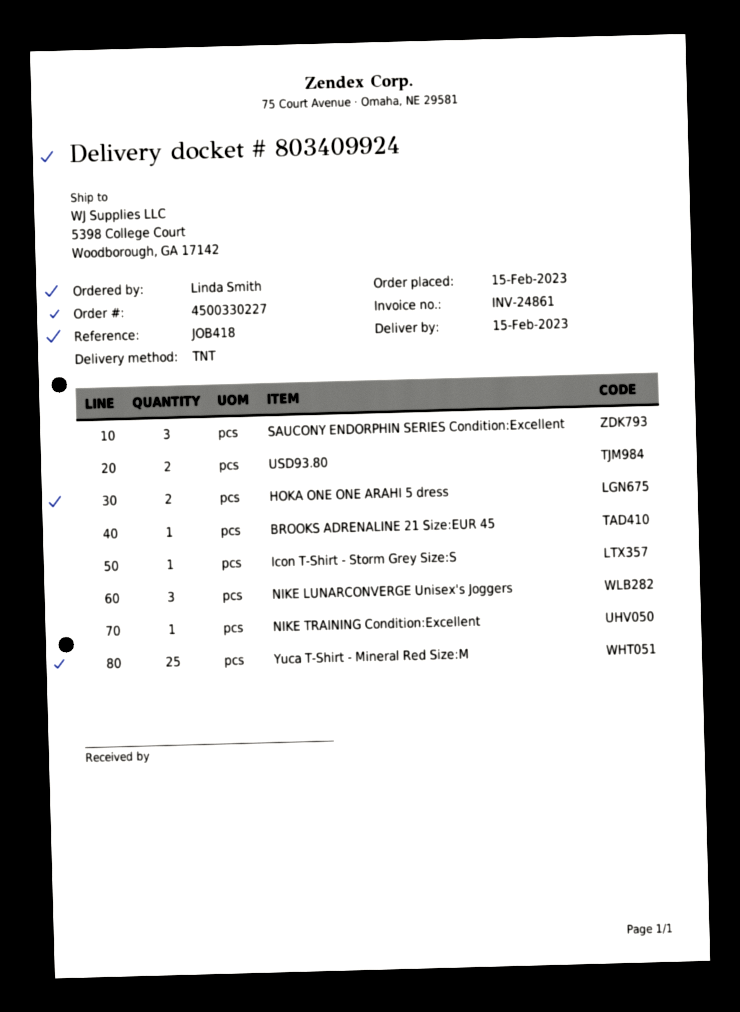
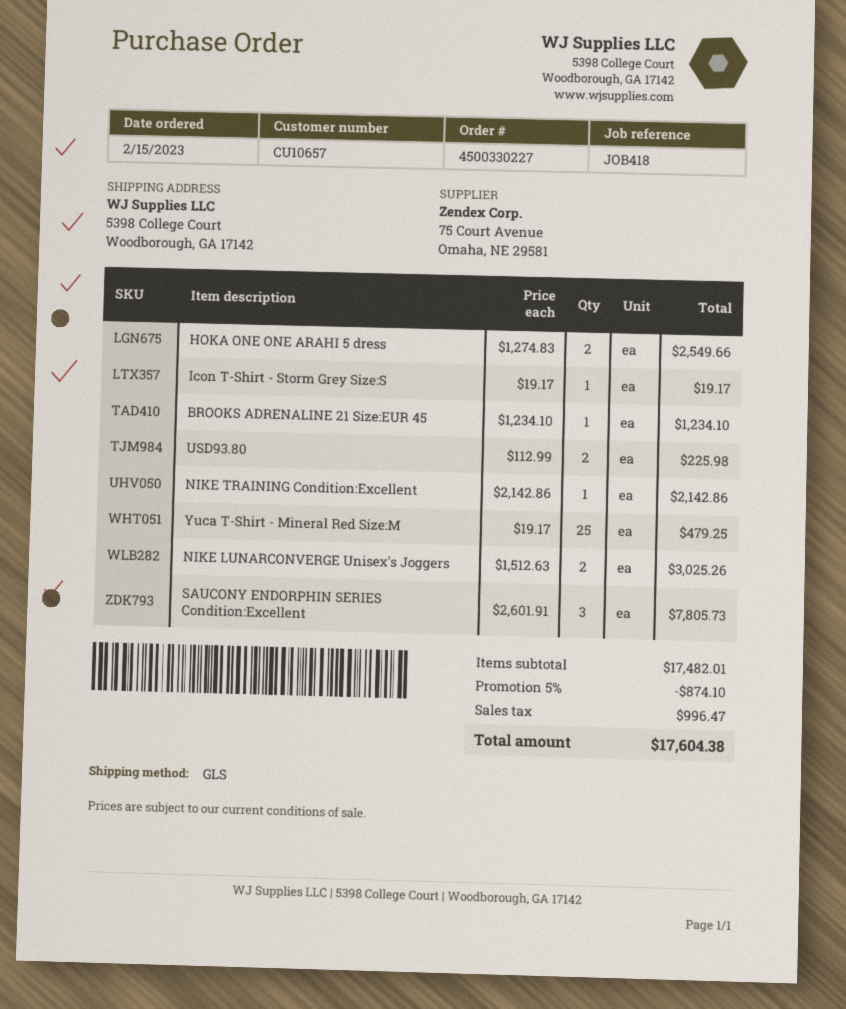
shipping method: TNT -> GLS
NIKE LUNARCONVERGE Unisex's Joggers: 3 -> 2

